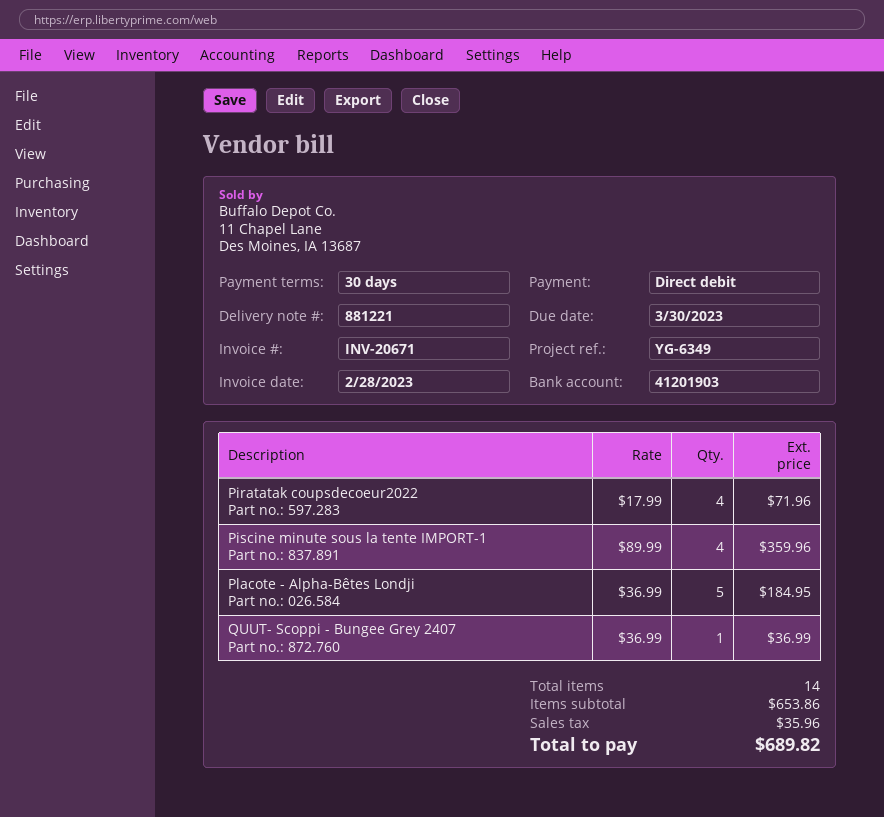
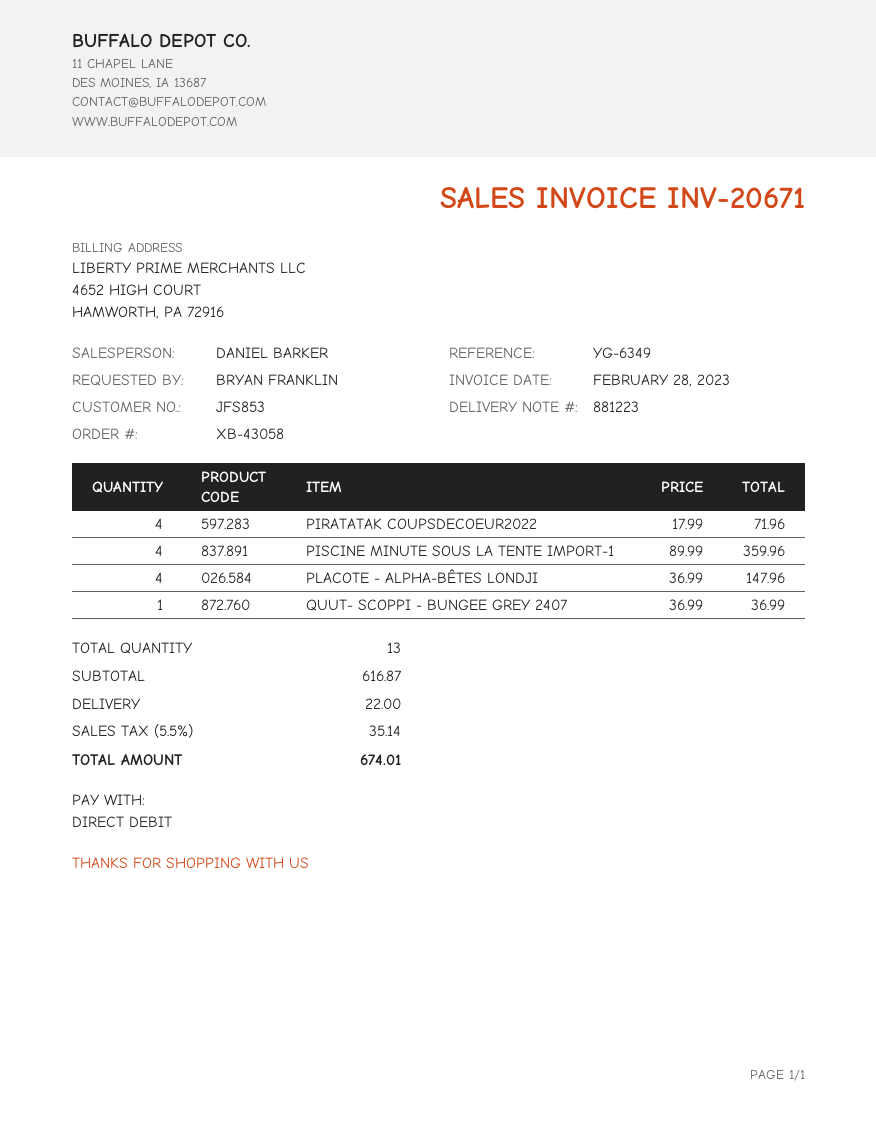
delivery note number: 881221 -> 881223
Placote - Alpha-Bêtes Londji: 5 x 36.99 = 184.95 -> 4 x 36.99 = 147.96
total quantity: 14 -> 13
subtotal: 653.86 -> 616.87
shipping: none -> 22.00
tax: 35.96 -> 35.14
total: 689.82 -> 674.01

